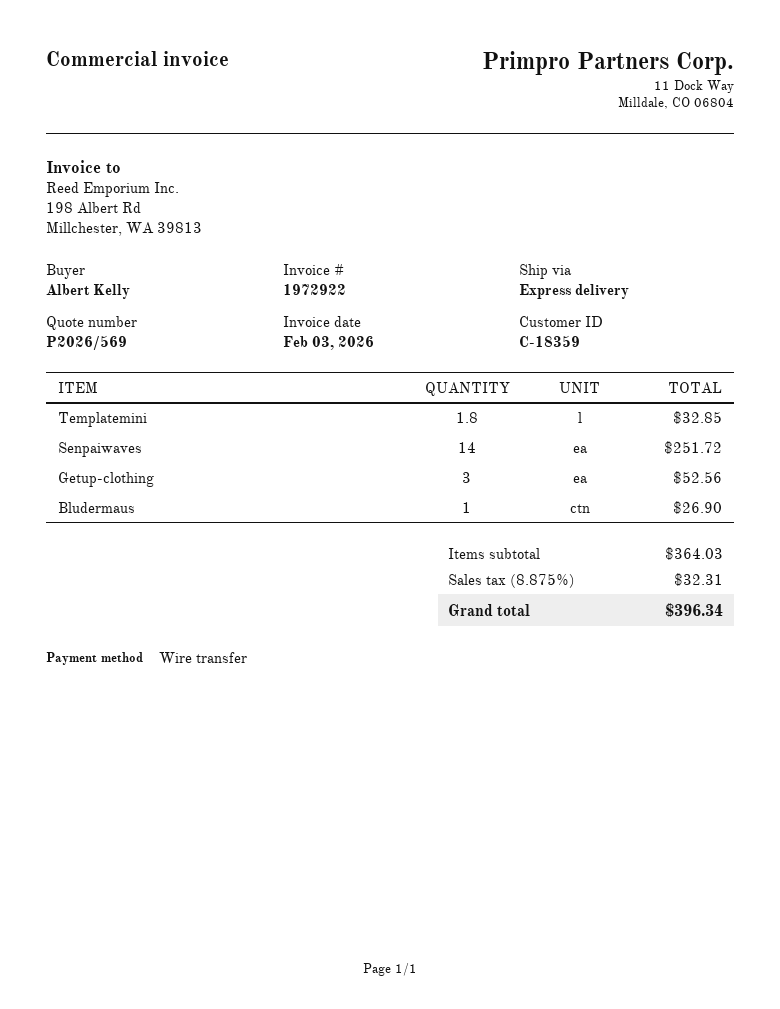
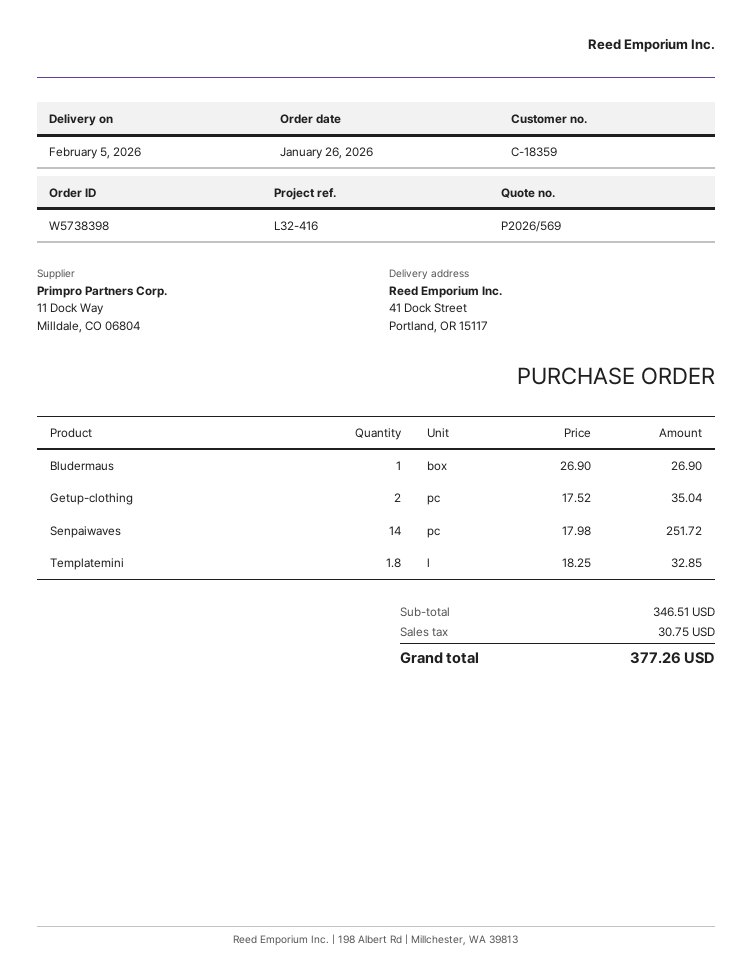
Getup-clothing: 3 for 52.56 -> 2 for 35.04
subtotal: 364.03 -> 346.51
tax: 32.31 -> 30.75
total: 396.34 -> 377.26

